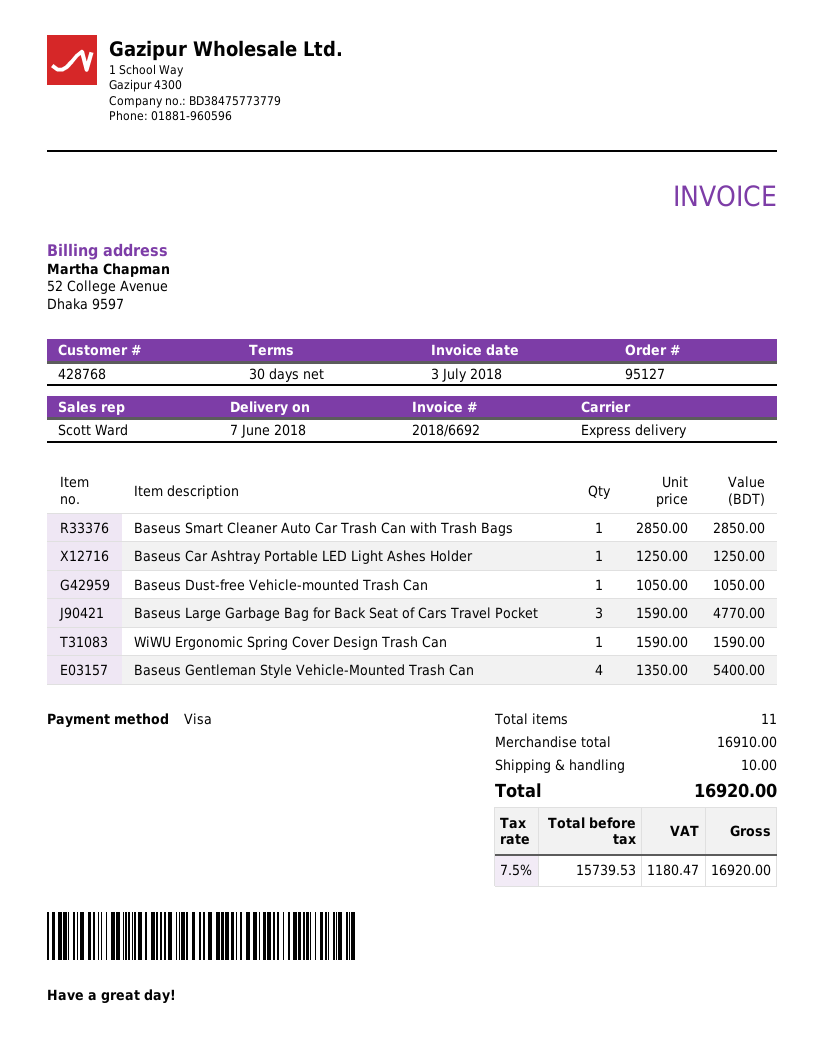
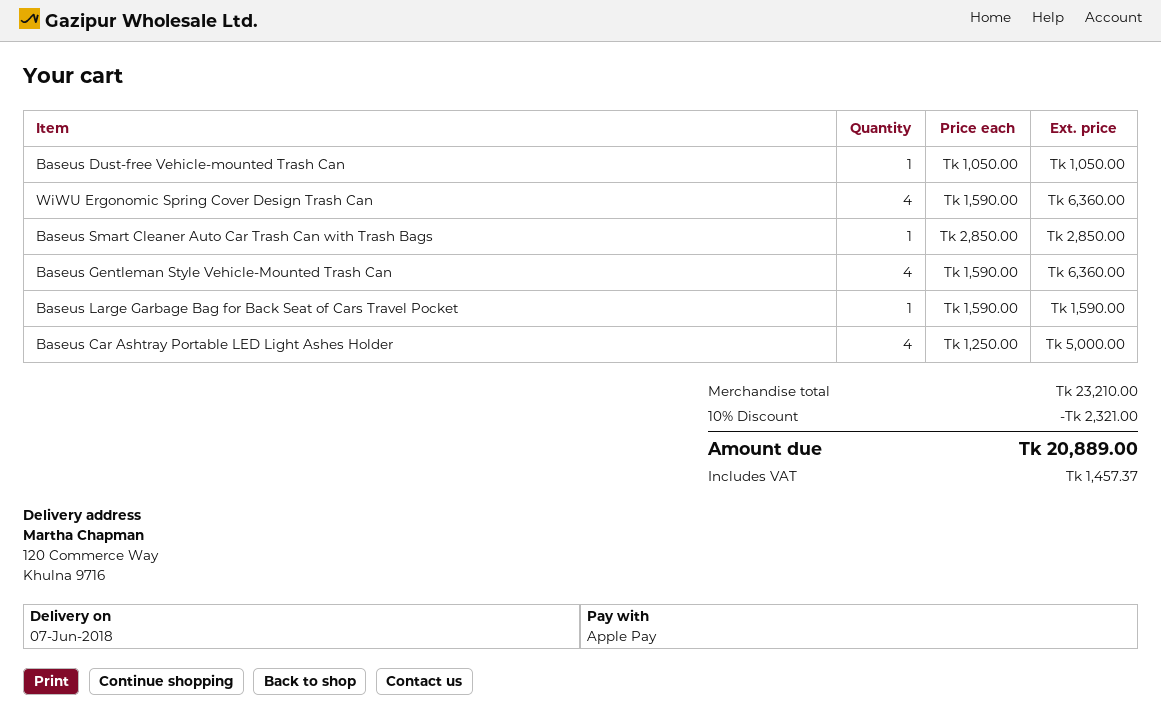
payment method: Visa -> Apple Pay
Baseus Car Ashtray Portable LED Light Ashes Holder: 1 x 1250.00 = 1250.00 -> 4 x 1250.00 = 5000.00
Baseus Large Garbage Bag for Back Seat of Cars Travel Pocket: 3 x 1590.00 = 4770.00 -> 1 x 1590.00 = 1590.00
WiWU Ergonomic Spring Cover Design Trash Can: 1 x 1590.00 = 1590.00 -> 4 x 1590.00 = 6360.00
Baseus Gentleman Style Vehicle-Mounted Trash Can: 4 x 1350.00 = 5400.00 -> 4 x 1590.00 = 6360.00
subtotal: 16910.00 -> 23210.00
discount: none -> 10% = 2321.00
shipping: 10.00 -> none
tax: 1180.47 -> 1457.37
total: 16920.00 -> 20889.00

